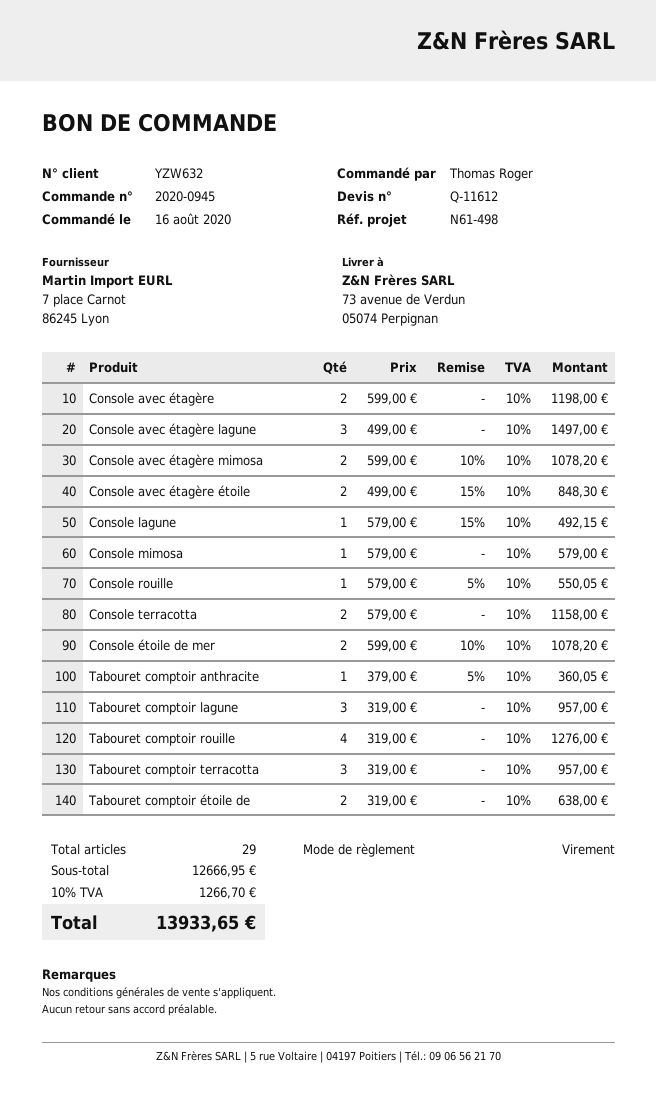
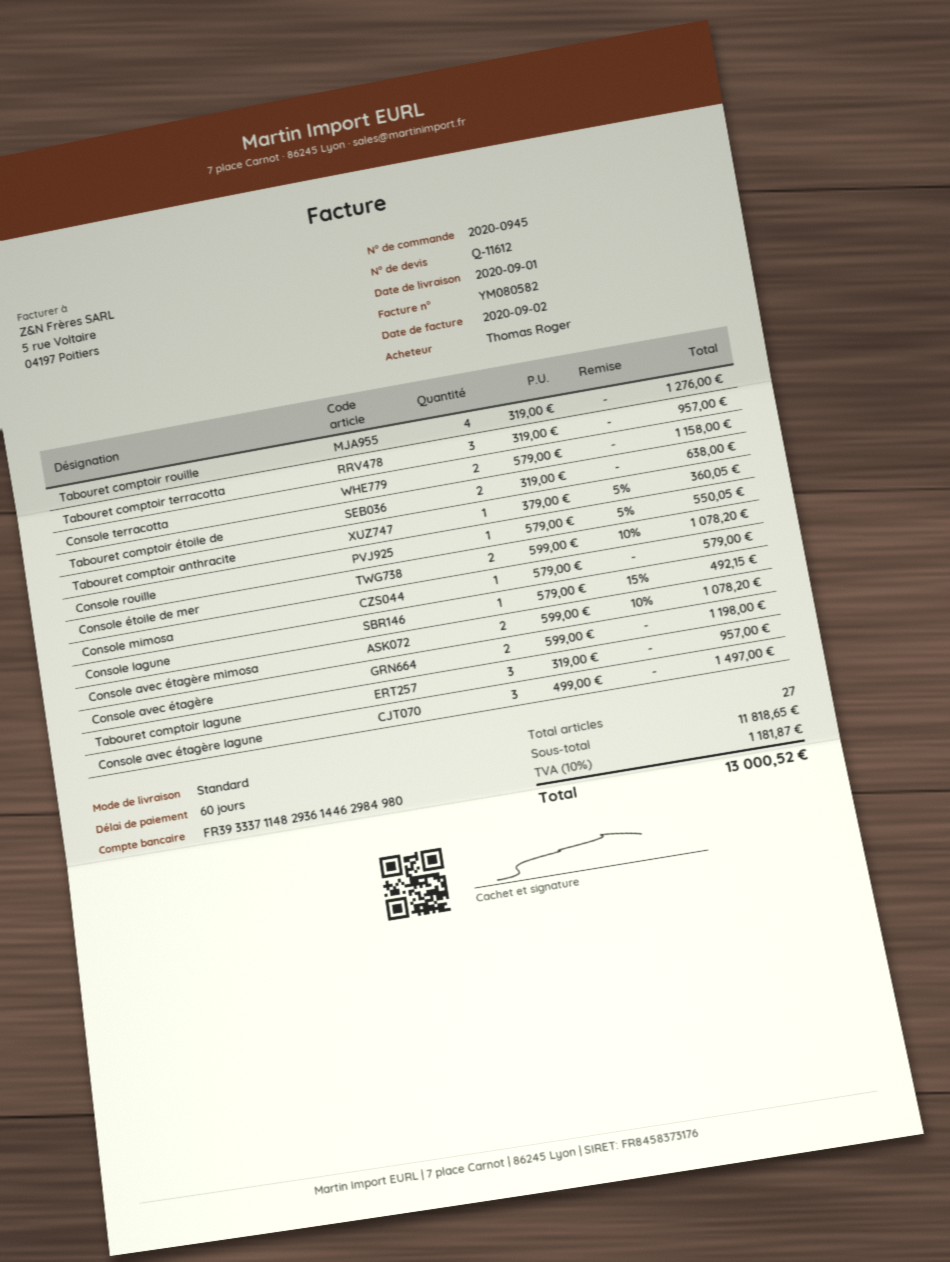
Console avec étagère étoile: 2 x 499.00 - 15% = 848.30 -> none
total quantity: 29 -> 27
subtotal: 12666.95 -> 11818.65
tax: 10% = 1266.70 -> 10% = 1181.87
total: 13933.65 -> 13000.52

